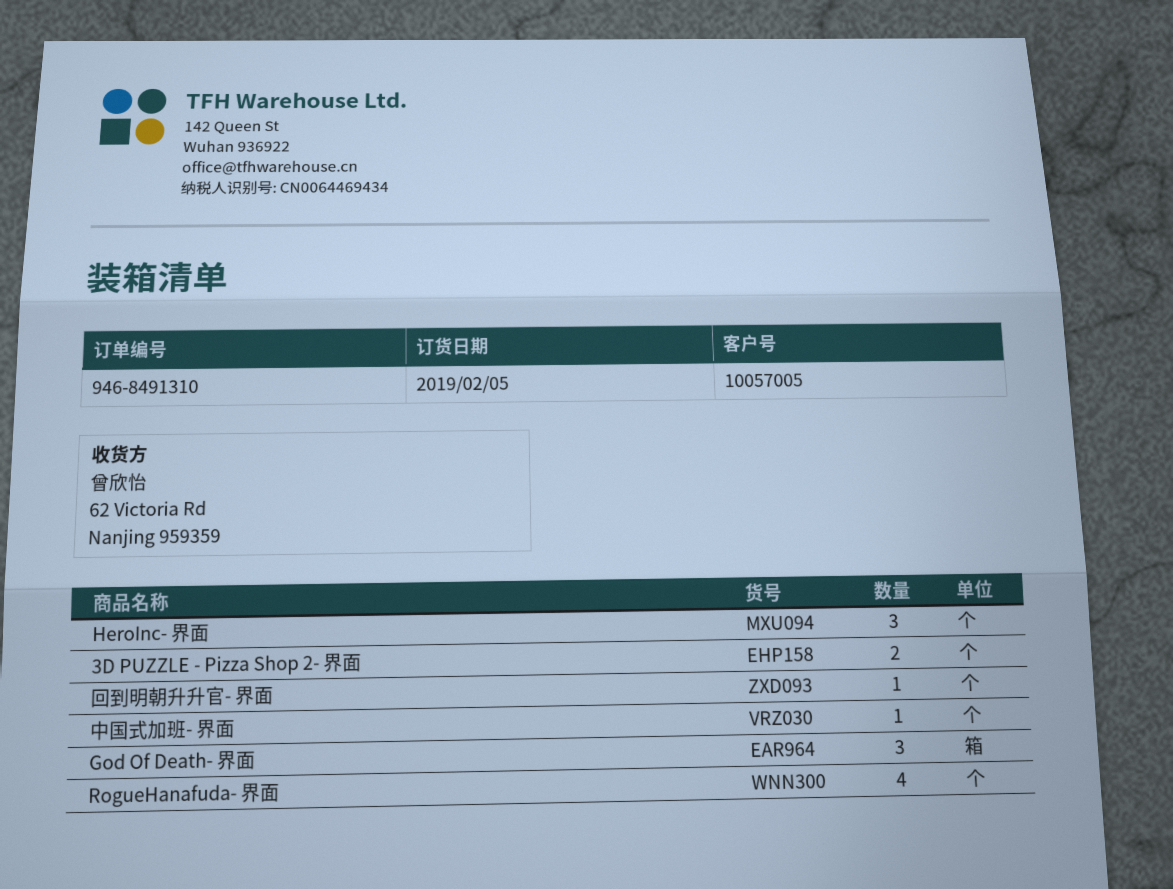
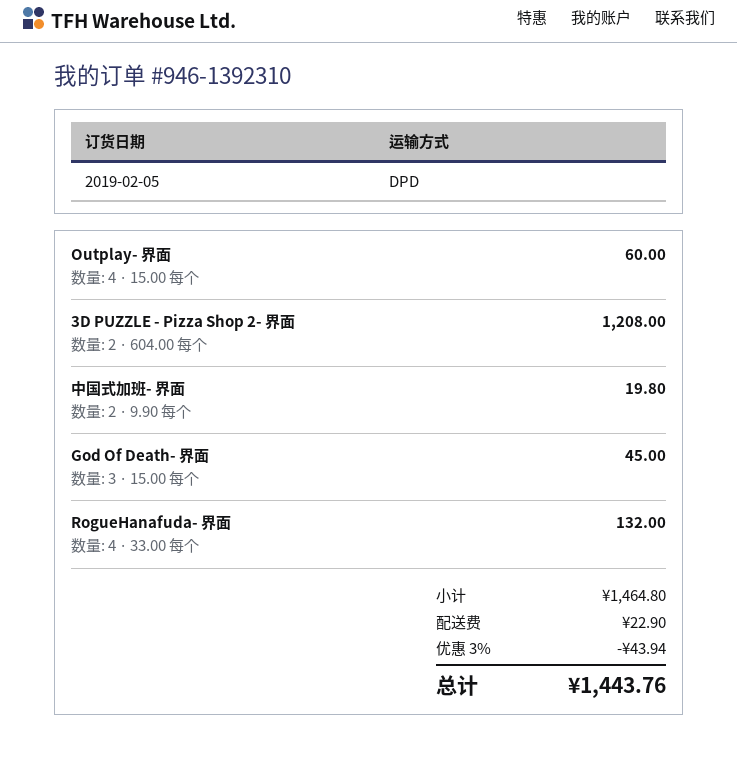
order number: 946-8491310 -> 946-1392310
HeroInc- 界面: 3 -> none
回到明朝升升官- 界面: 1 -> none
中国式加班- 界面: 1 -> 2
Outplay- 界面: none -> 4

